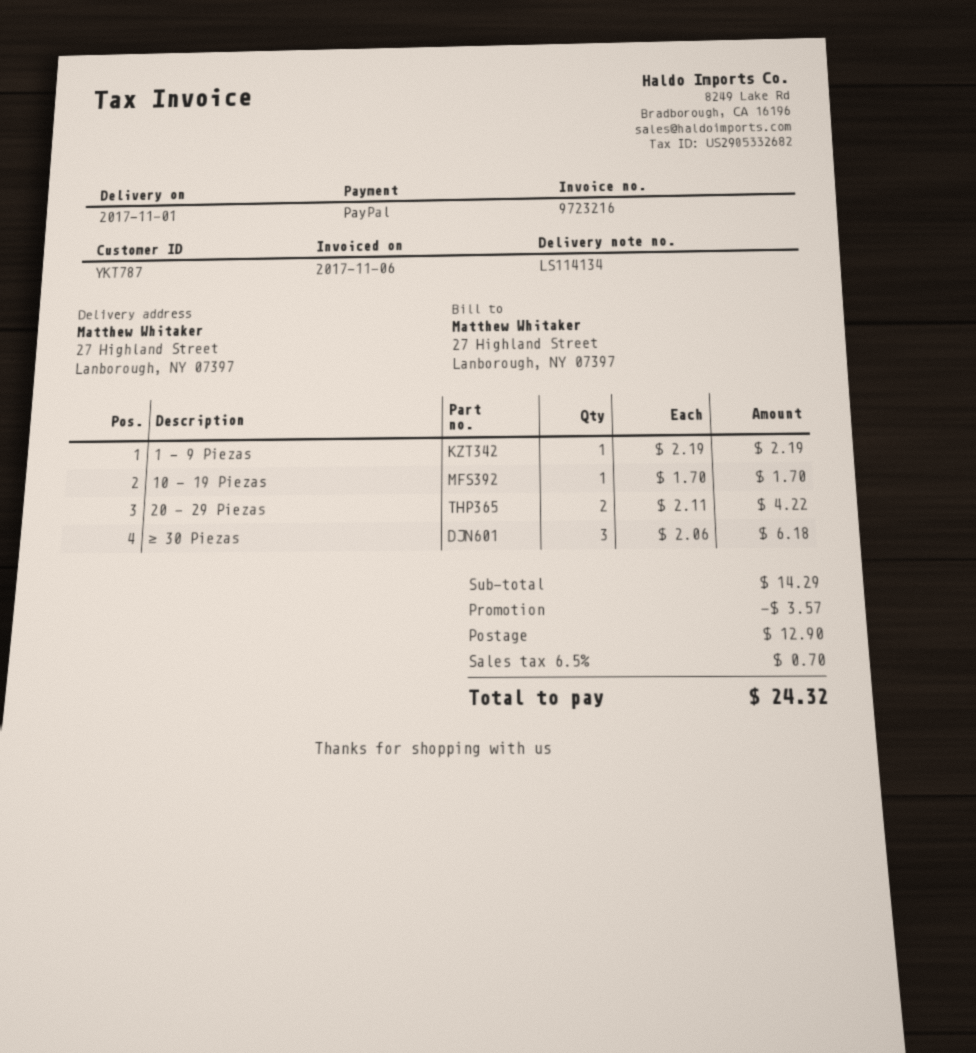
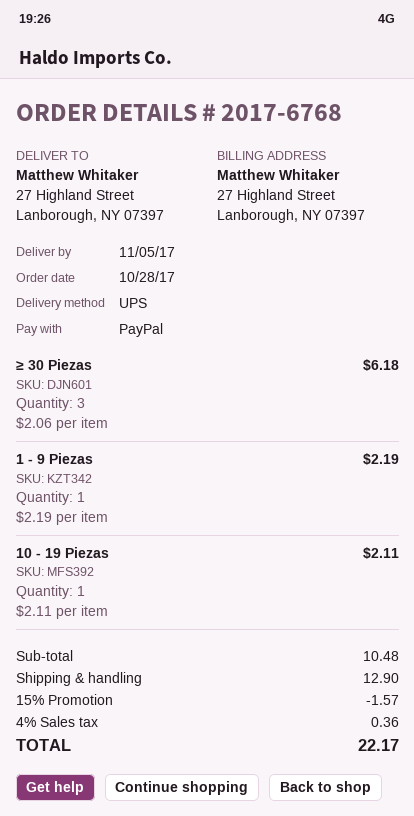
delivery date: 2017-11-01 -> 2017-11-05
10 - 19 Piezas: 1 x 1.70 = 1.70 -> 1 x 2.11 = 2.11
20 - 29 Piezas: 2 x 2.11 = 4.22 -> none
subtotal: 14.29 -> 10.48
discount: 3.57 -> 1.57
tax: 6.5% = 0.70 -> 4% = 0.36
total: 24.32 -> 22.17

